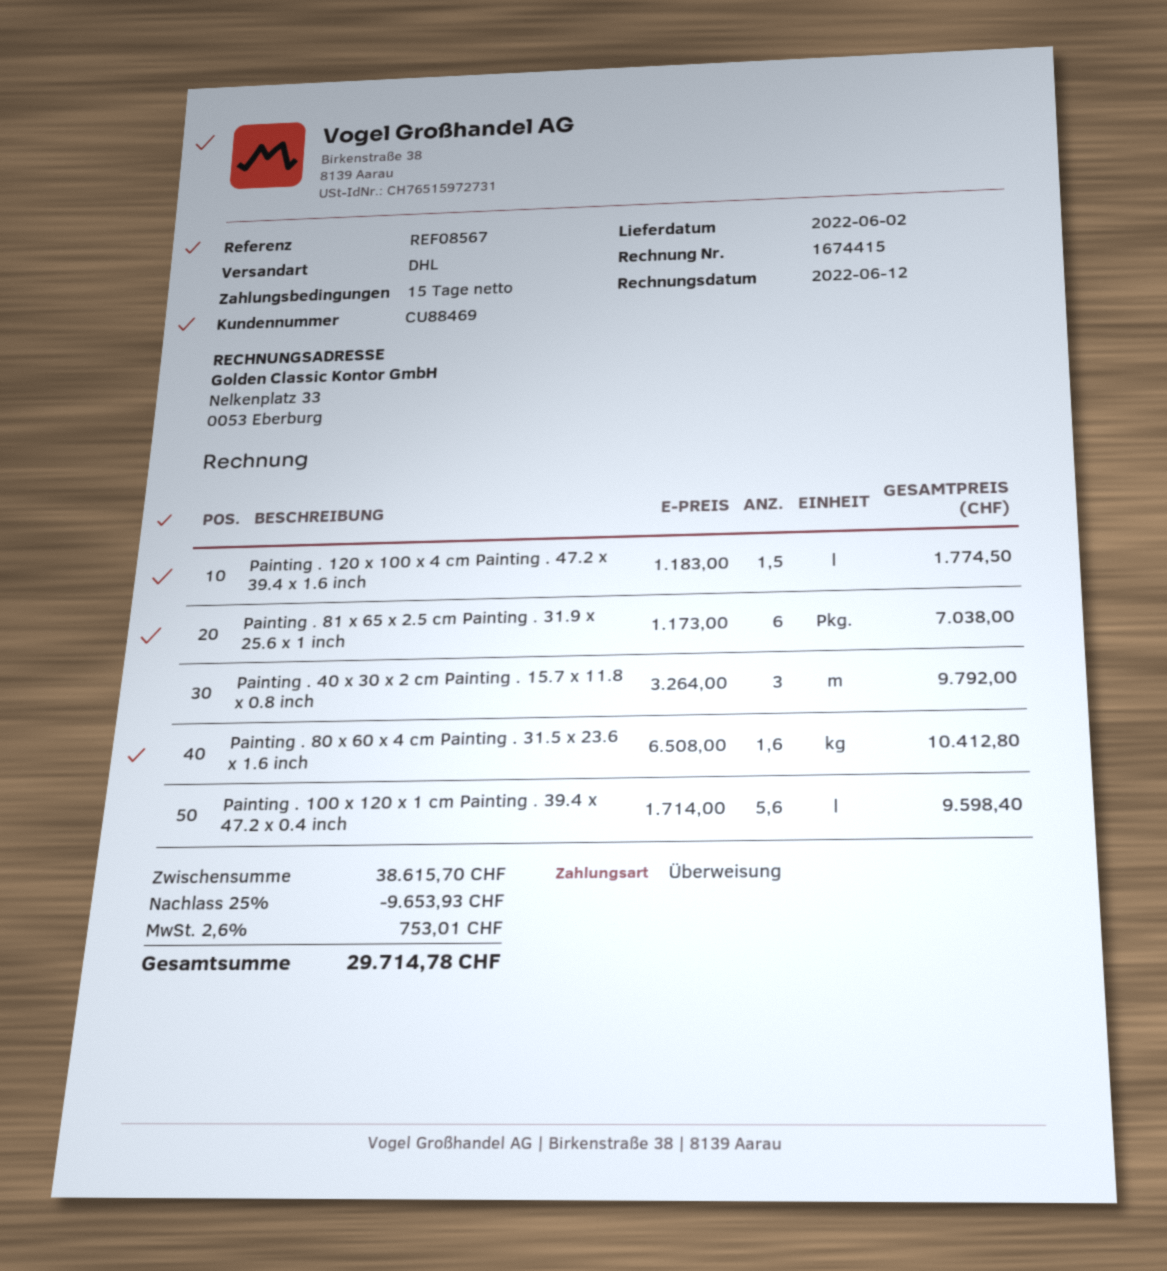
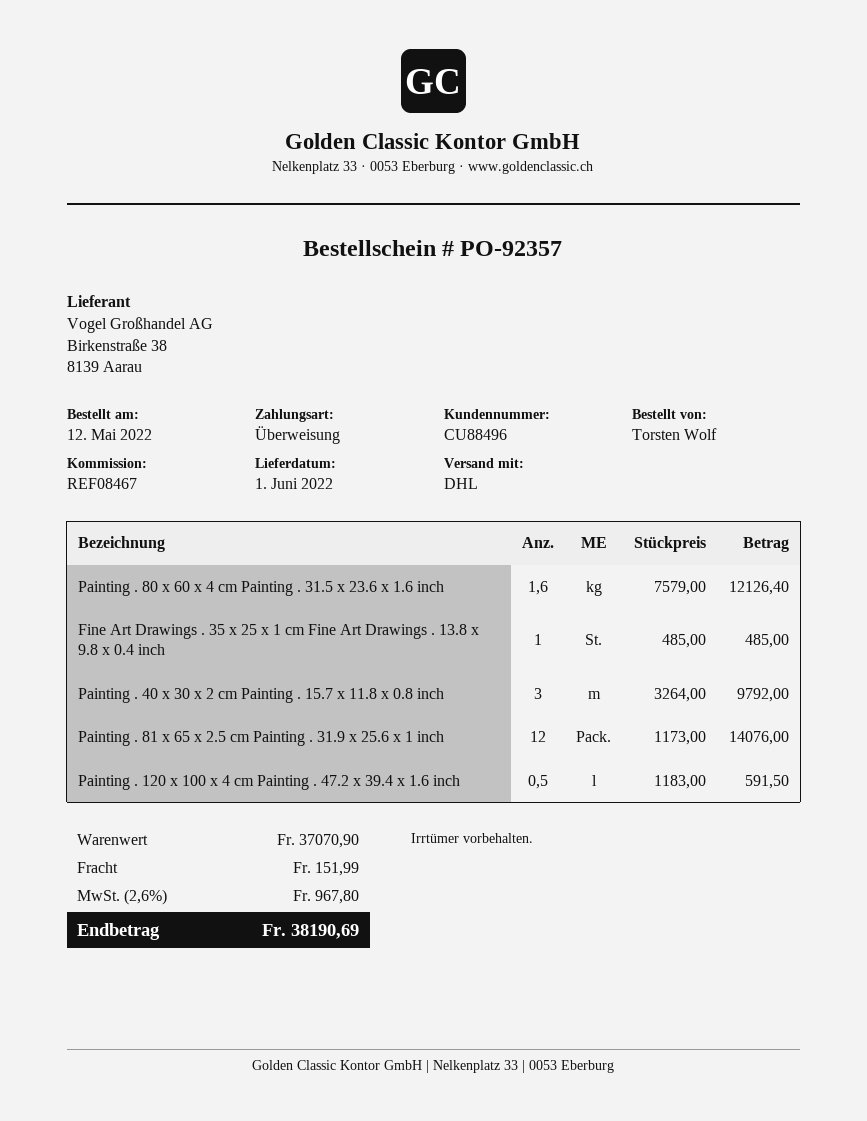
delivery date: 2022-06-02 -> 2022-06-01
customer number: CU88469 -> CU88496
reference: REF08567 -> REF08467
Painting . 120 x 100 x 4 cm Painting . 47.2 x 39.4 x 1.6 inch: 1.5 x 1183.00 = 1774.50 -> 0.5 x 1183.00 = 591.50
Painting . 81 x 65 x 2.5 cm Painting . 31.9 x 25.6 x 1 inch: 6 x 1173.00 = 7038.00 -> 12 x 1173.00 = 14076.00
Painting . 80 x 60 x 4 cm Painting . 31.5 x 23.6 x 1.6 inch: 1.6 x 6508.00 = 10412.80 -> 1.6 x 7579.00 = 12126.40
Painting . 100 x 120 x 1 cm Painting . 39.4 x 47.2 x 0.4 inch: 5.6 x 1714.00 = 9598.40 -> none
Fine Art Drawings . 35 x 25 x 1 cm Fine Art Drawings . 13.8 x 9.8 x 0.4 inch: none -> 1 x 485.00 = 485.00
subtotal: 38615.70 -> 37070.90
discount: 25% = 9653.93 -> none
shipping: none -> 151.99
tax: 2.6% = 753.01 -> 2.6% = 967.80
total: 29714.78 -> 38190.69

